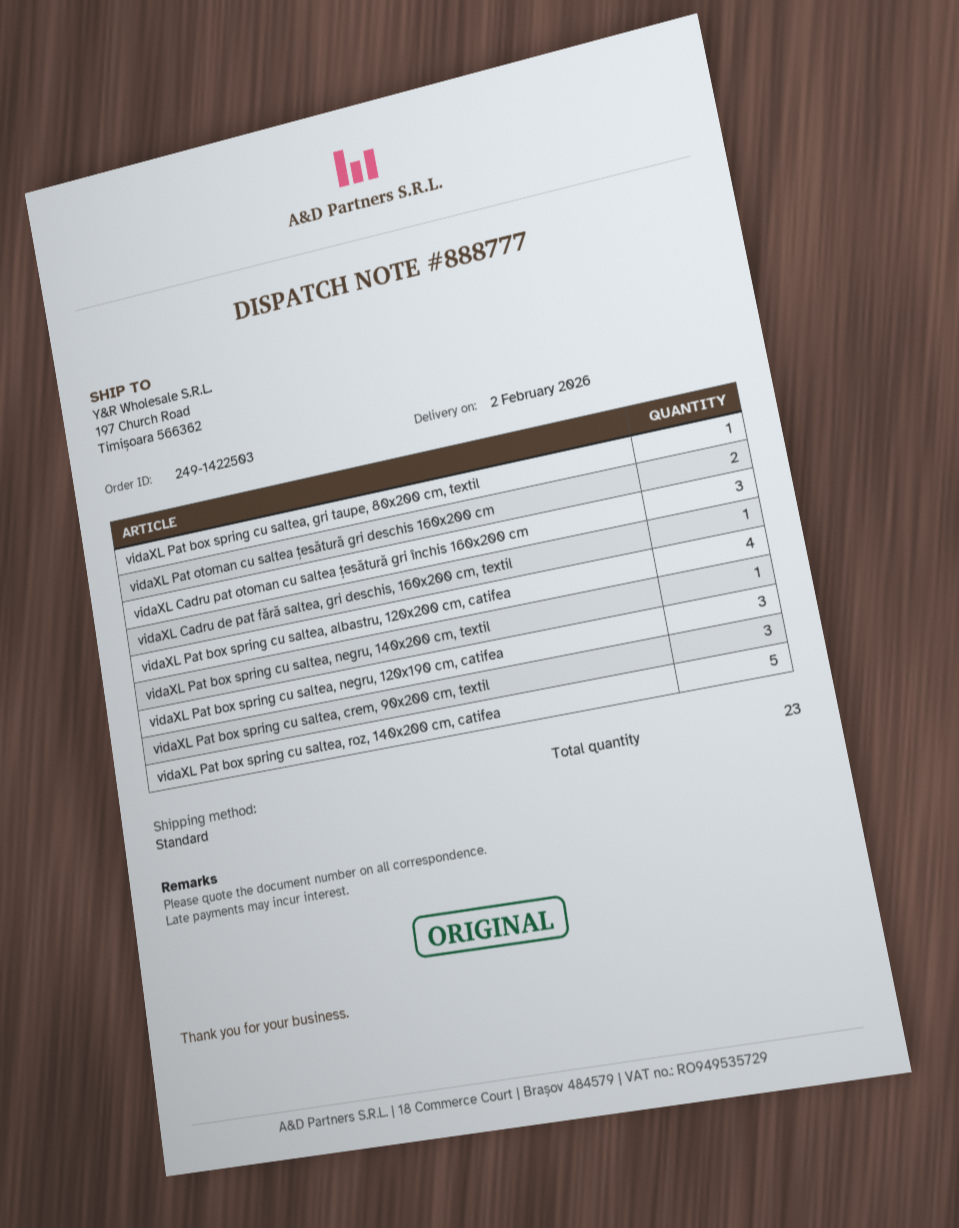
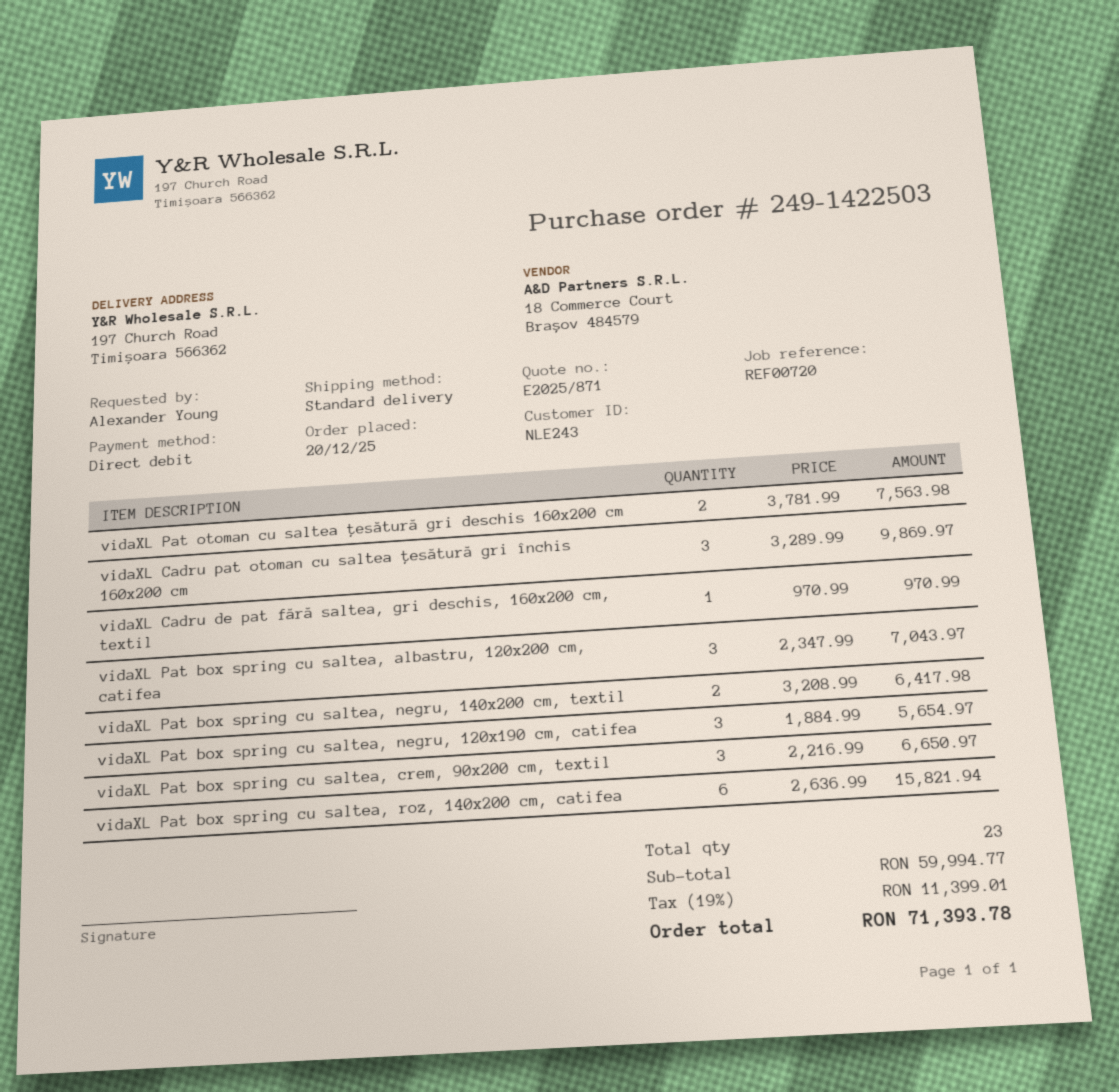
vidaXL Pat box spring cu saltea, gri taupe, 80x200 cm, textil: 1 -> none
vidaXL Pat box spring cu saltea, albastru, 120x200 cm, catifea: 4 -> 3
vidaXL Pat box spring cu saltea, negru, 140x200 cm, textil: 1 -> 2
vidaXL Pat box spring cu saltea, roz, 140x200 cm, catifea: 5 -> 6

